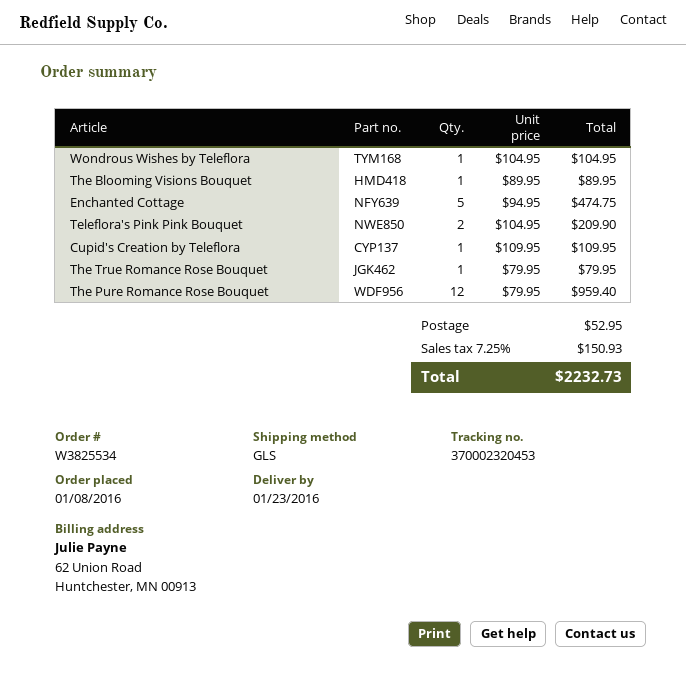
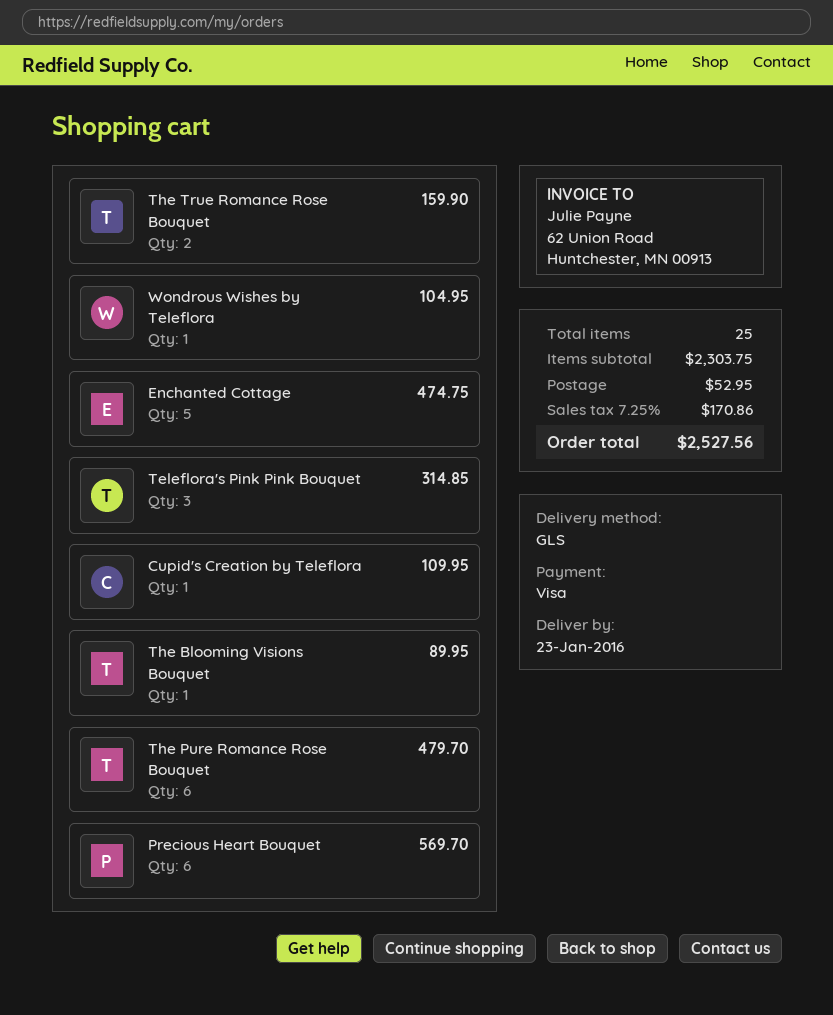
Teleflora's Pink Pink Bouquet: 2 for 209.90 -> 3 for 314.85
The True Romance Rose Bouquet: 1 for 79.95 -> 2 for 159.90
The Pure Romance Rose Bouquet: 12 for 959.40 -> 6 for 479.70
Precious Heart Bouquet: none -> 6 for 569.70
tax: 7.25% = 150.93 -> 7.25% = 170.86
total: 2232.73 -> 2527.56

